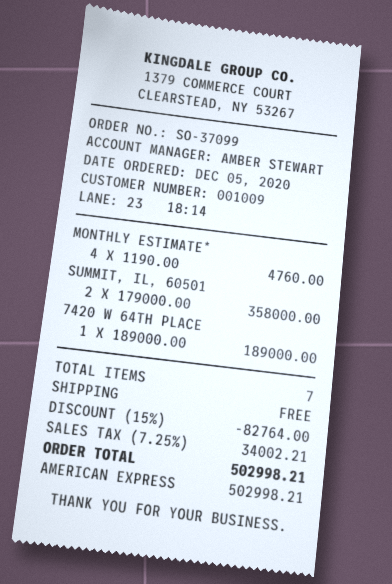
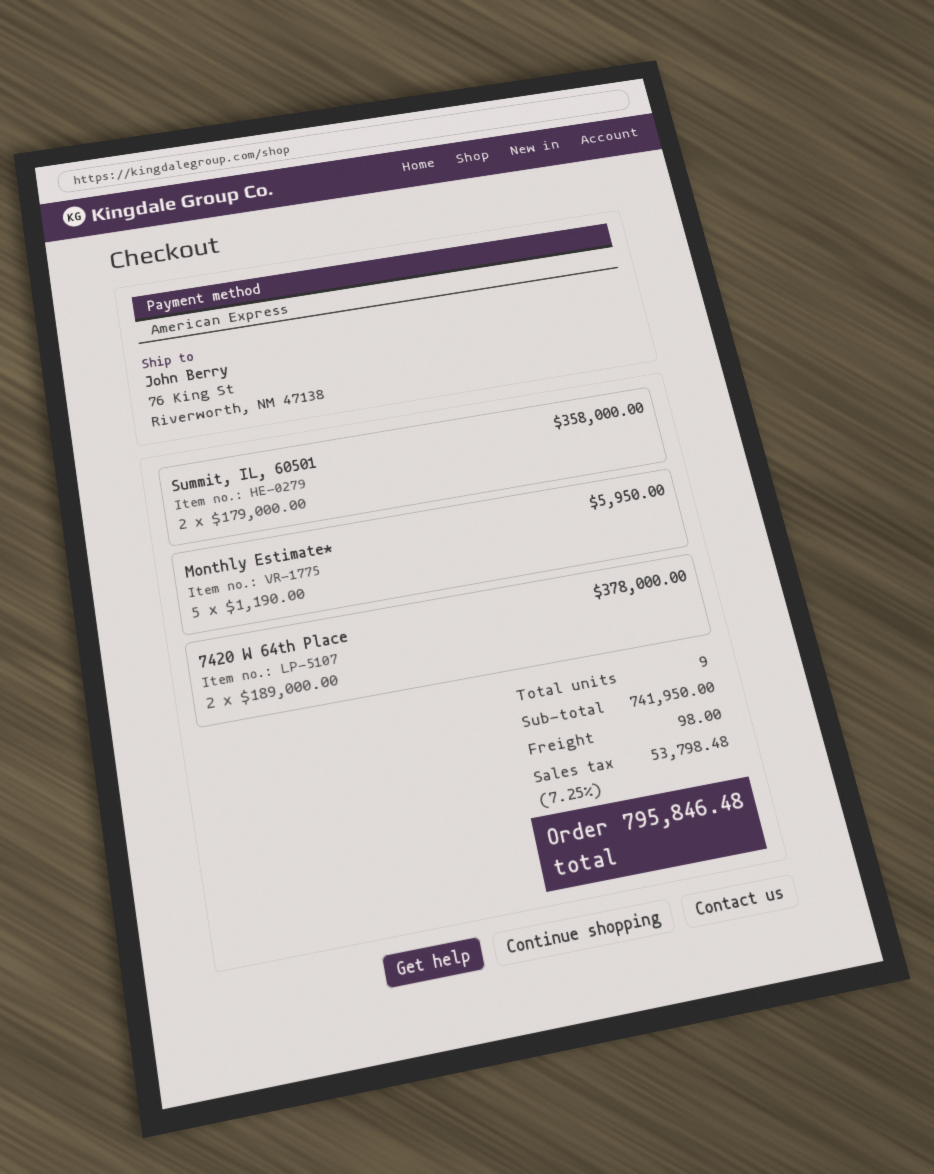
MONTHLY ESTIMATE*: 4 x 1190.00 = 4760.00 -> 5 x 1190.00 = 5950.00
7420 W 64TH PLACE: 1 x 189000.00 = 189000.00 -> 2 x 189000.00 = 378000.00
total quantity: 7 -> 9
discount: 15% = 82764.00 -> none
shipping: 0.00 -> 98.00
tax: 7.25% = 34002.21 -> 7.25% = 53798.48
total: 502998.21 -> 795846.48

